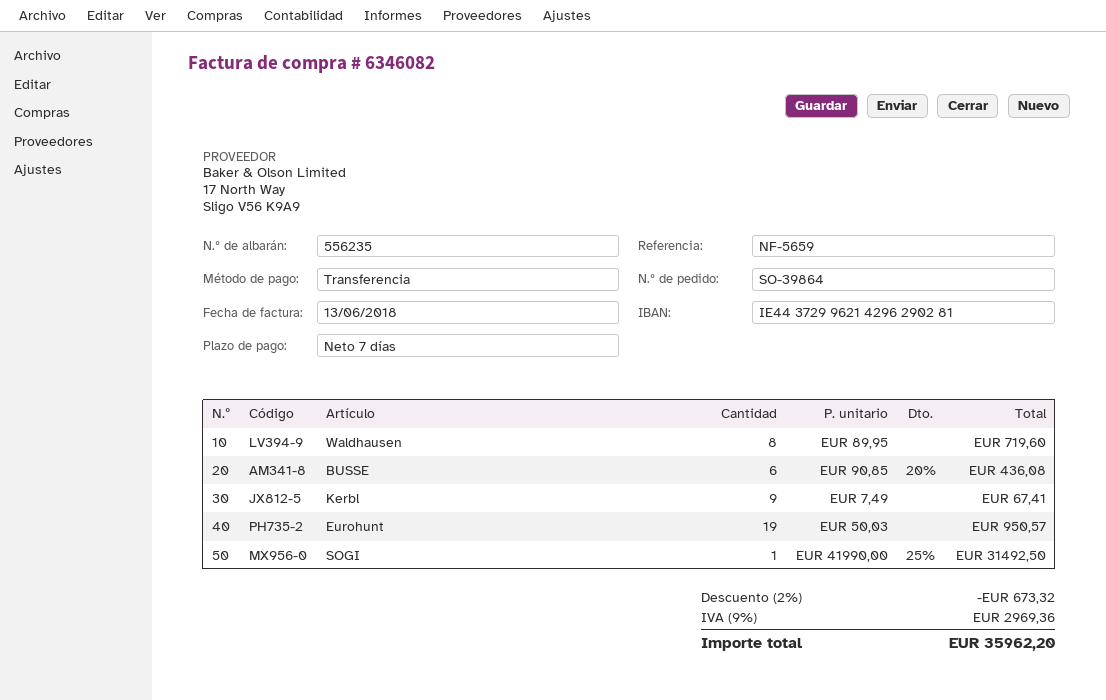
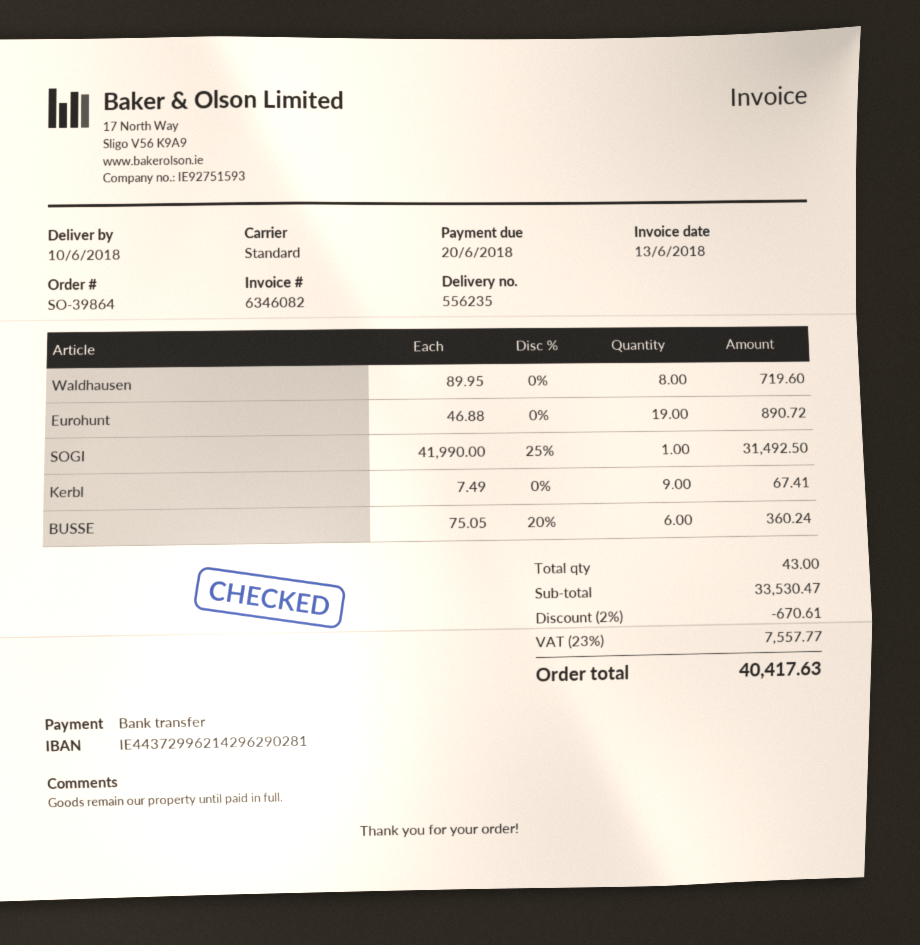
BUSSE: 6 x 90.85 - 20% = 436.08 -> 6 x 75.05 - 20% = 360.24
Eurohunt: 19 x 50.03 = 950.57 -> 19 x 46.88 = 890.72
discount: 2% = 673.32 -> 2% = 670.61
tax: 9% = 2969.36 -> 23% = 7557.77
total: 35962.20 -> 40417.63

